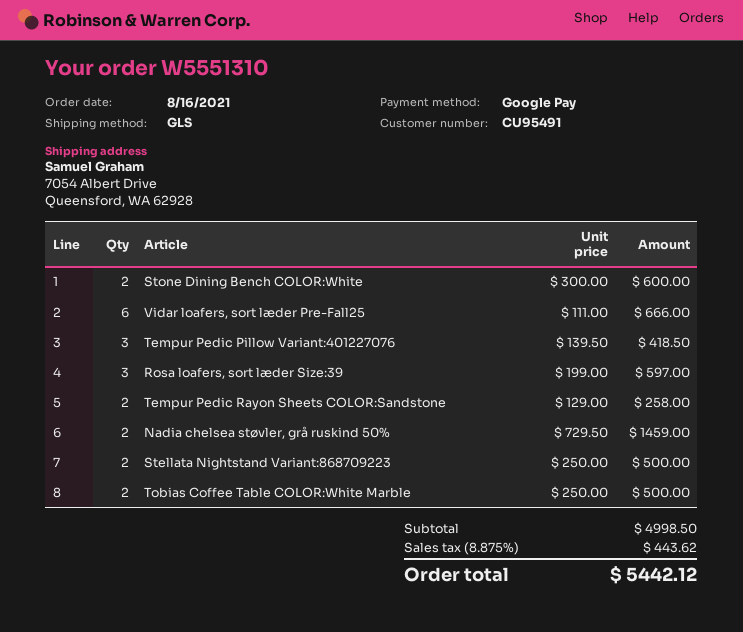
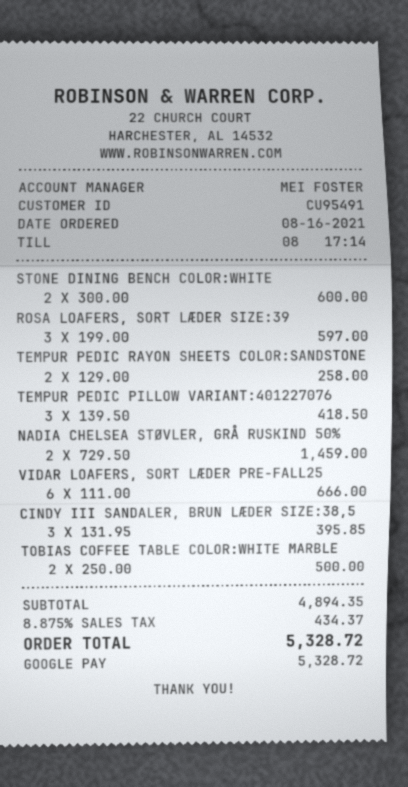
Stellata Nightstand Variant:868709223: 2 x 250.00 = 500.00 -> none
CINDY III SANDALER, BRUN LÆDER SIZE:38,5: none -> 3 x 131.95 = 395.85
subtotal: 4998.50 -> 4894.35
tax: 8.875% = 443.62 -> 8.875% = 434.37
total: 5442.12 -> 5328.72

